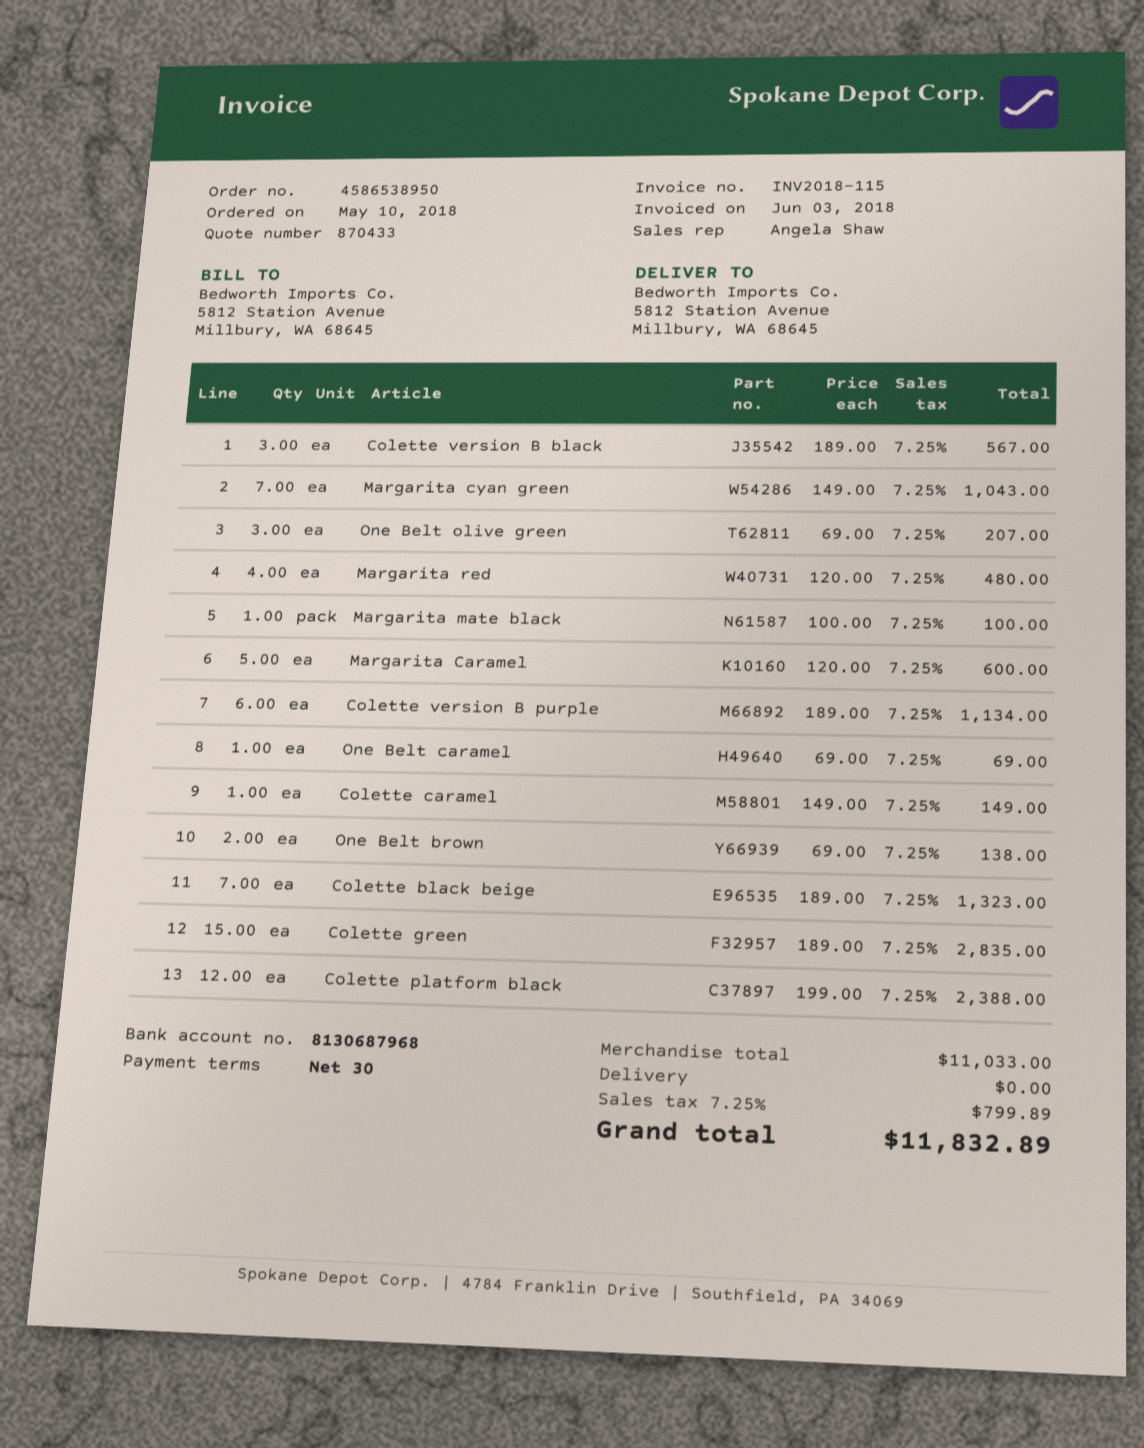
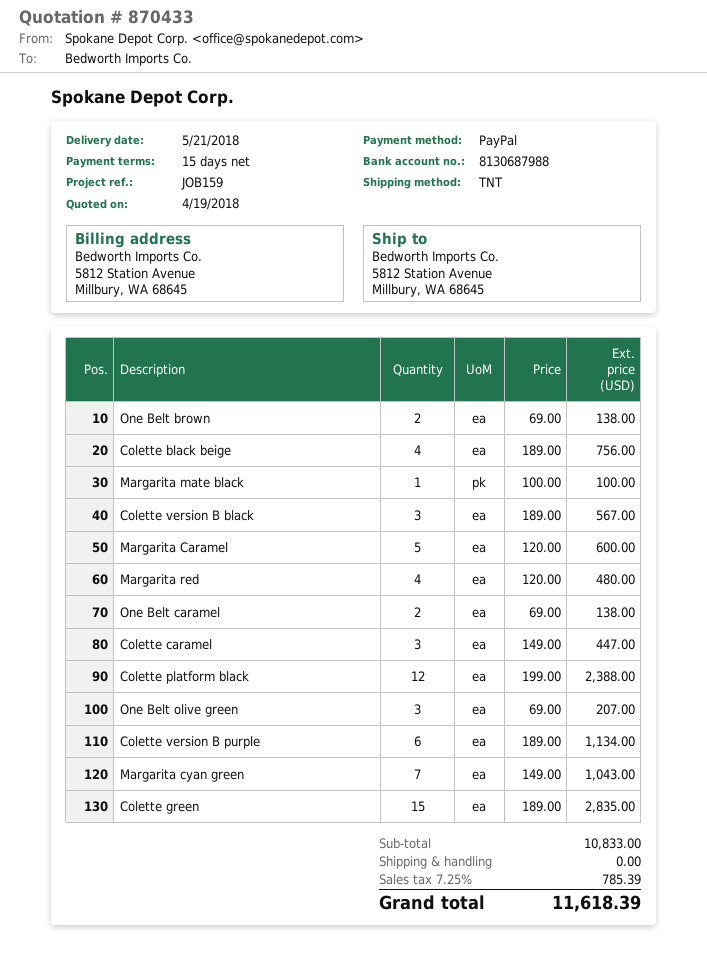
payment terms: 30 days -> 15 days
bank account: 8130687968 -> 8130687988
One Belt caramel: 1 x 69.00 = 69.00 -> 2 x 69.00 = 138.00
Colette caramel: 1 x 149.00 = 149.00 -> 3 x 149.00 = 447.00
Colette black beige: 7 x 189.00 = 1323.00 -> 4 x 189.00 = 756.00
subtotal: 11033.00 -> 10833.00
tax: 7.25% = 799.89 -> 7.25% = 785.39
total: 11832.89 -> 11618.39

